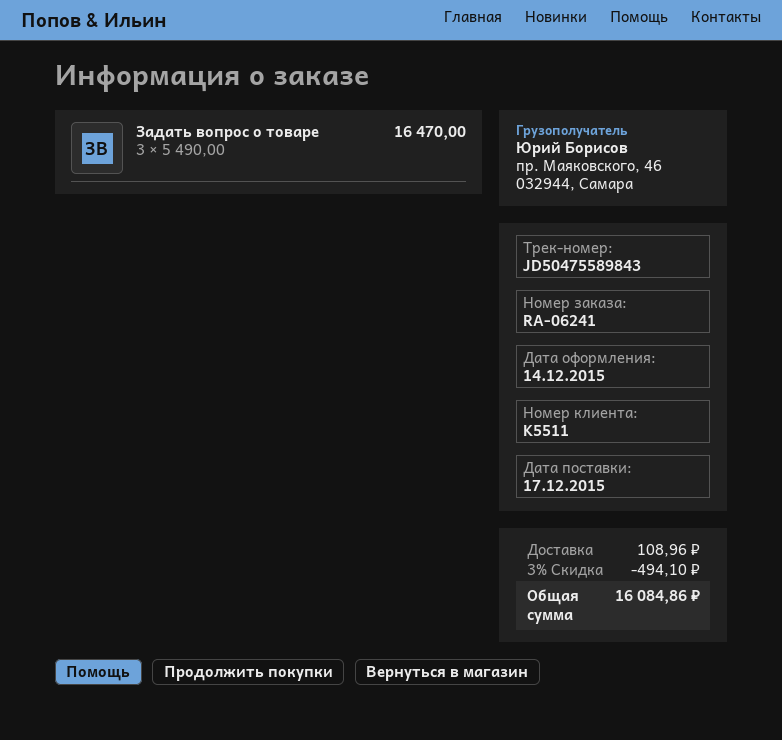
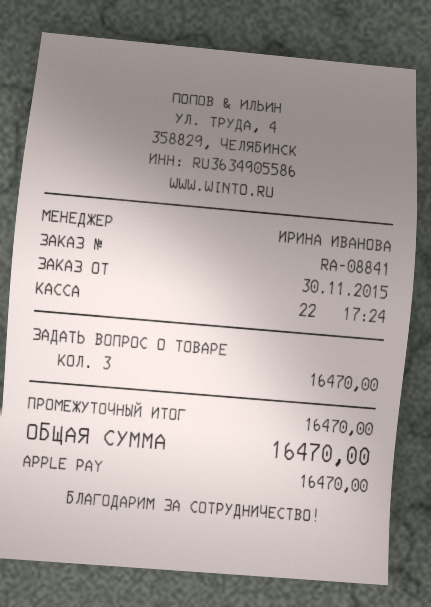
order number: RA-06241 -> RA-08841
order date: 2015-12-14 -> 2015-11-30
discount: 3% = 494.10 -> none
shipping: 108.96 -> none
total: 16084.86 -> 16470.00

